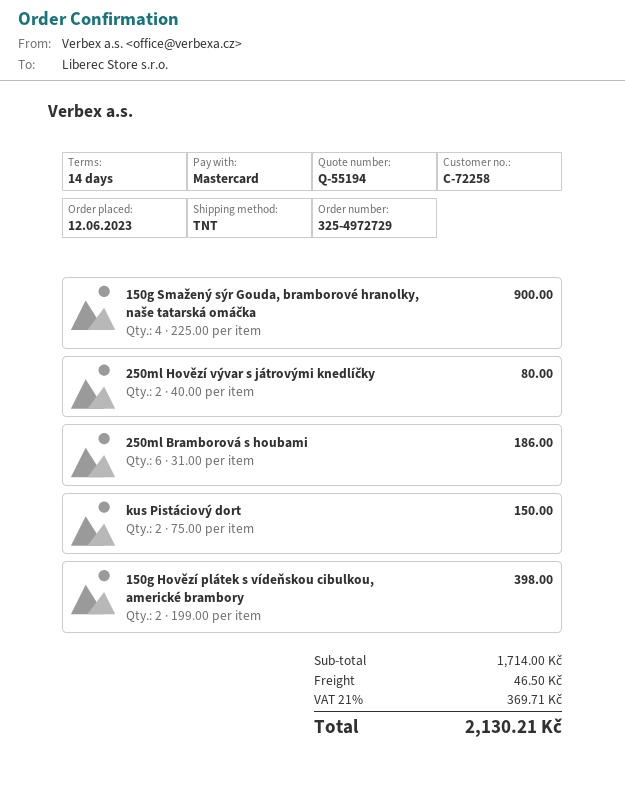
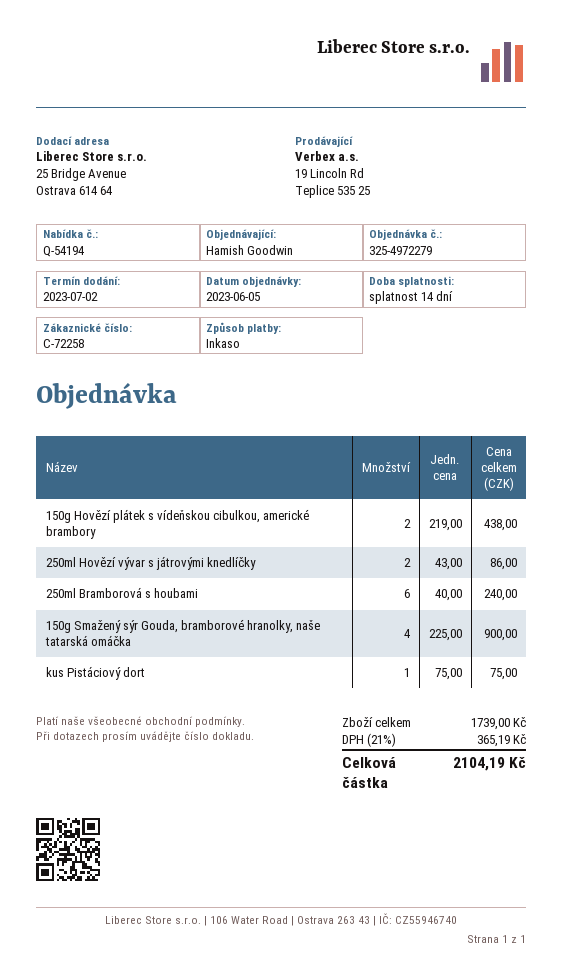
quote number: Q-55194 -> Q-54194
order number: 325-4972729 -> 325-4972279
order date: 2023-06-12 -> 2023-06-05
payment method: Mastercard -> direct debit
250ml Hovězí vývar s játrovými knedlíčky: 2 x 40.00 = 80.00 -> 2 x 43.00 = 86.00
250ml Bramborová s houbami: 6 x 31.00 = 186.00 -> 6 x 40.00 = 240.00
kus Pistáciový dort: 2 x 75.00 = 150.00 -> 1 x 75.00 = 75.00
150g Hovězí plátek s vídeňskou cibulkou, americké brambory: 2 x 199.00 = 398.00 -> 2 x 219.00 = 438.00
subtotal: 1714.00 -> 1739.00
shipping: 46.50 -> none
tax: 21% = 369.71 -> 21% = 365.19
total: 2130.21 -> 2104.19

